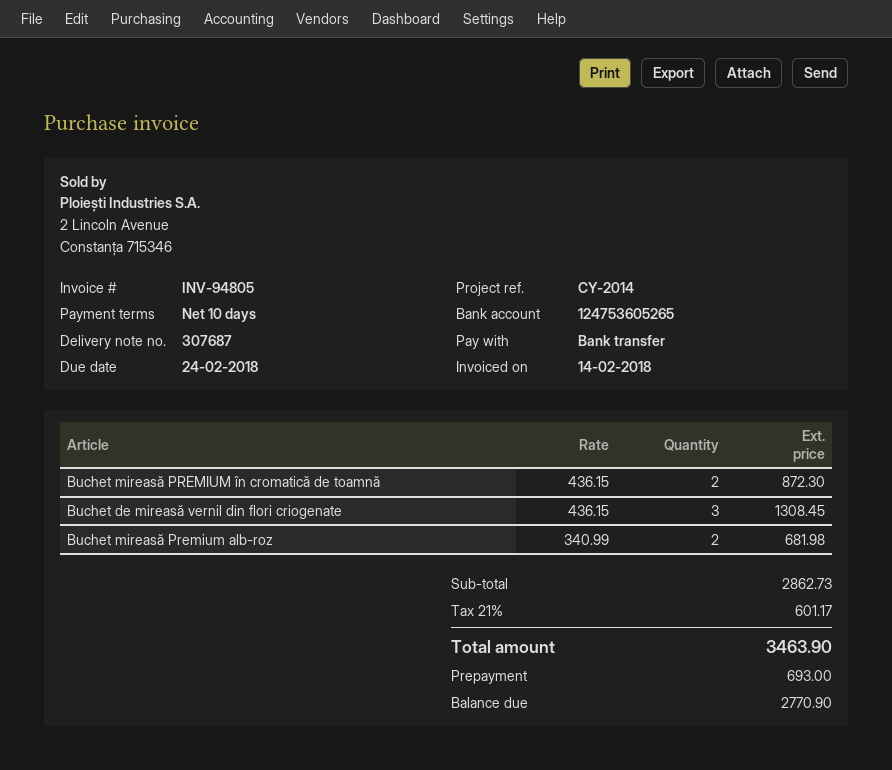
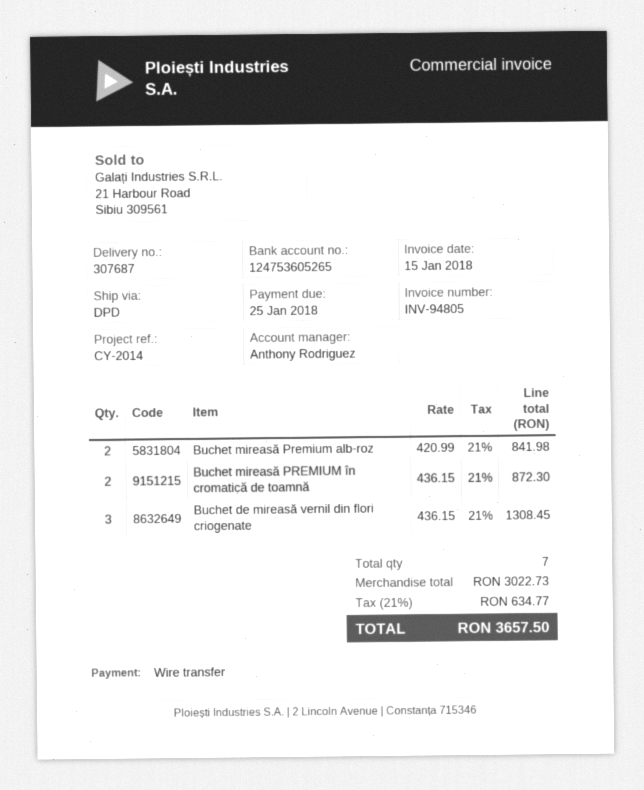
invoice date: 2018-02-14 -> 2018-01-15
due date: 2018-02-24 -> 2018-01-25
Buchet mireasă Premium alb-roz: 2 x 340.99 = 681.98 -> 2 x 420.99 = 841.98
subtotal: 2862.73 -> 3022.73
tax: 21% = 601.17 -> 21% = 634.77
total: 3463.90 -> 3657.50

